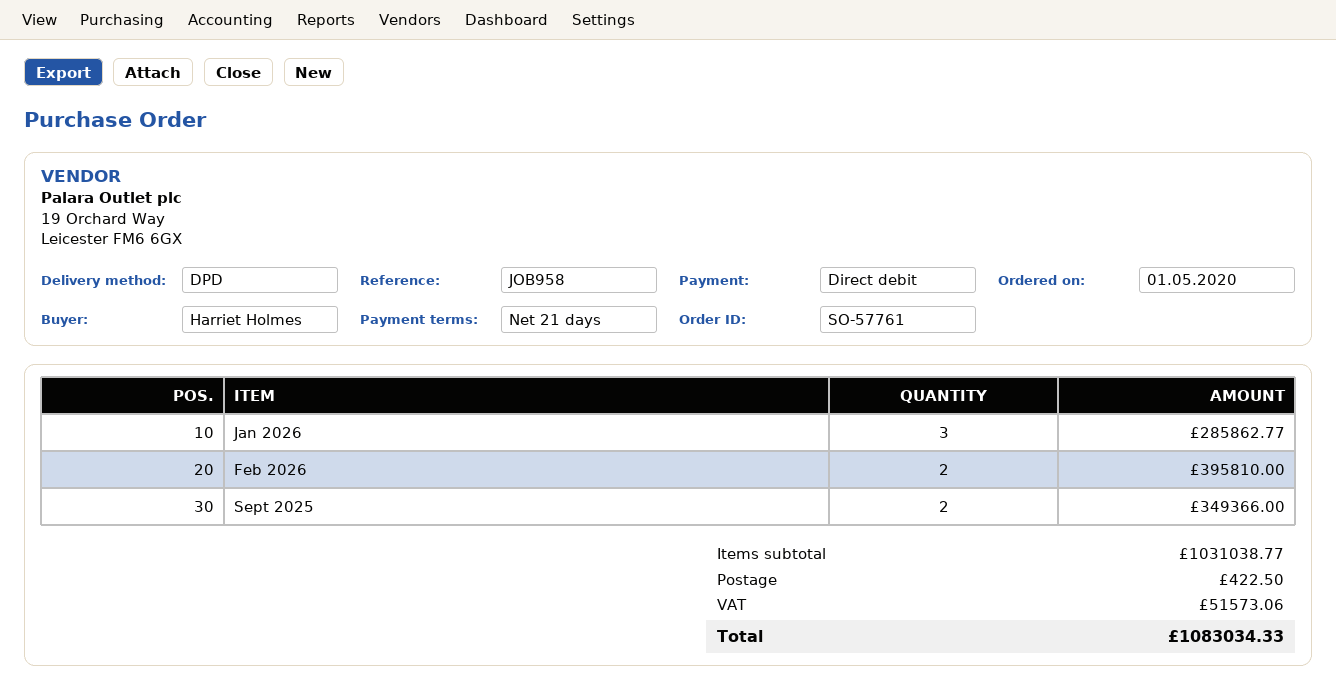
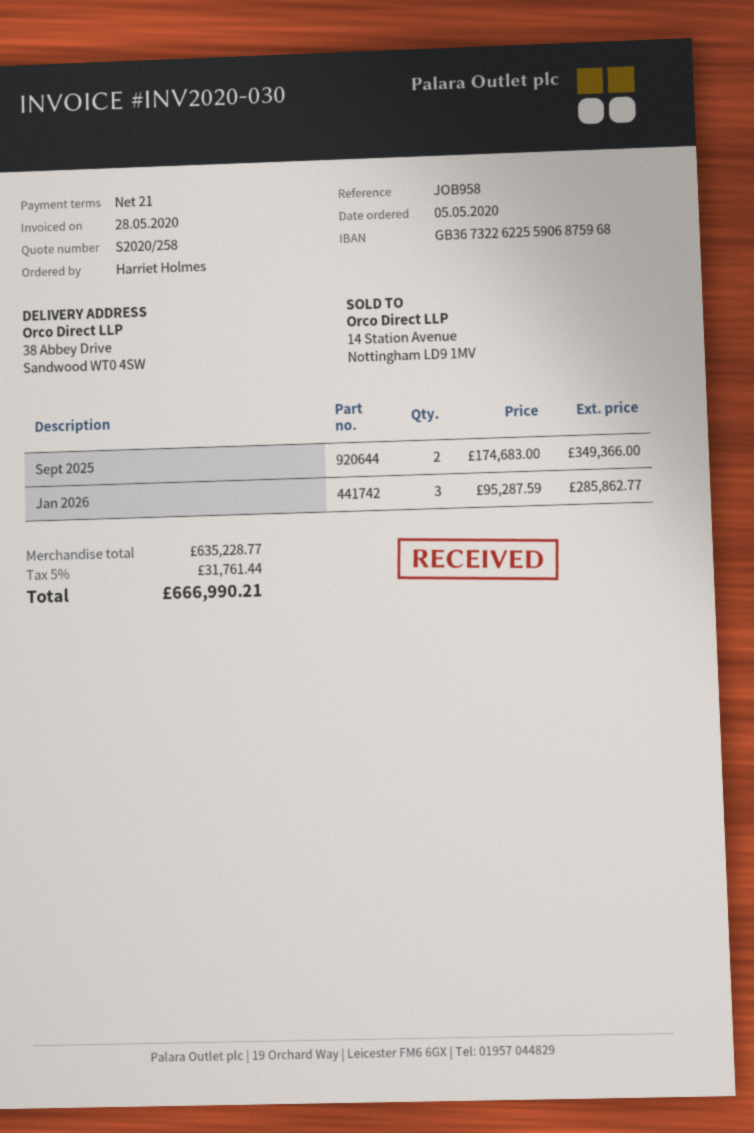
order date: 2020-05-01 -> 2020-05-05
Feb 2026: 2 for 395810.00 -> none
subtotal: 1031038.77 -> 635228.77
shipping: 422.50 -> none
tax: 51573.06 -> 31761.44
total: 1083034.33 -> 666990.21

